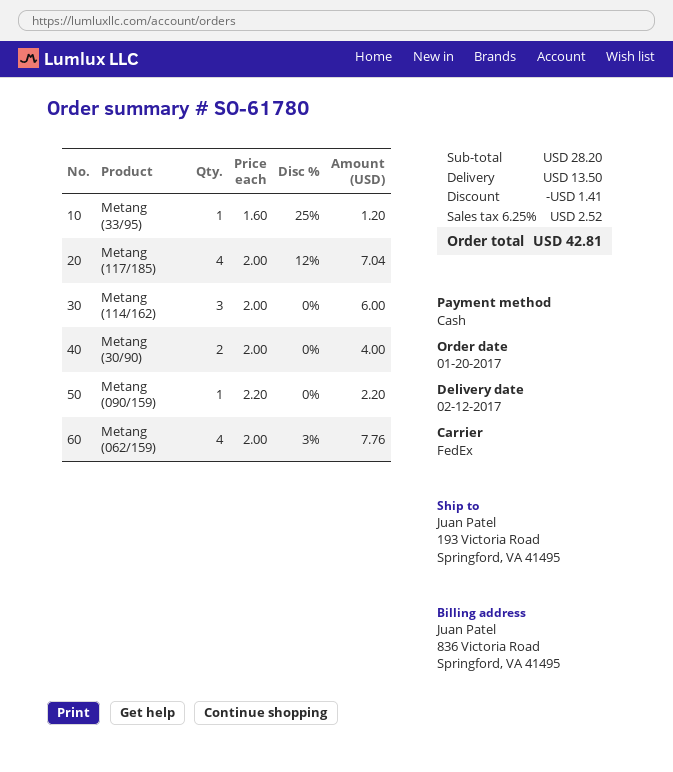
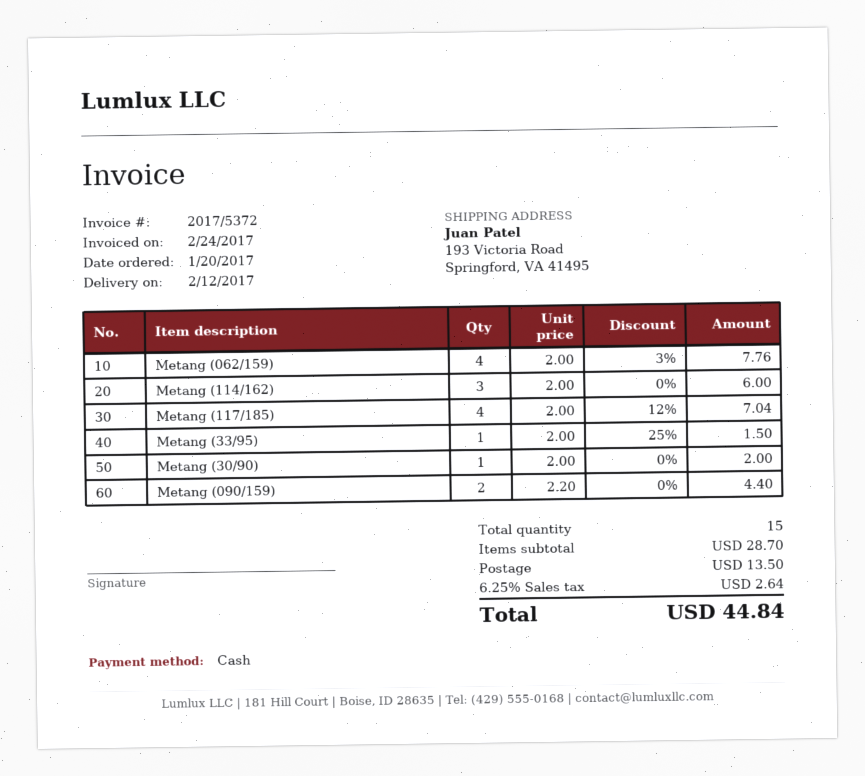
Metang (33/95): 1 x 1.60 - 25% = 1.20 -> 1 x 2.00 - 25% = 1.50
Metang (30/90): 2 x 2.00 = 4.00 -> 1 x 2.00 = 2.00
Metang (090/159): 1 x 2.20 = 2.20 -> 2 x 2.20 = 4.40
subtotal: 28.20 -> 28.70
discount: 1.41 -> none
tax: 6.25% = 2.52 -> 6.25% = 2.64
total: 42.81 -> 44.84

